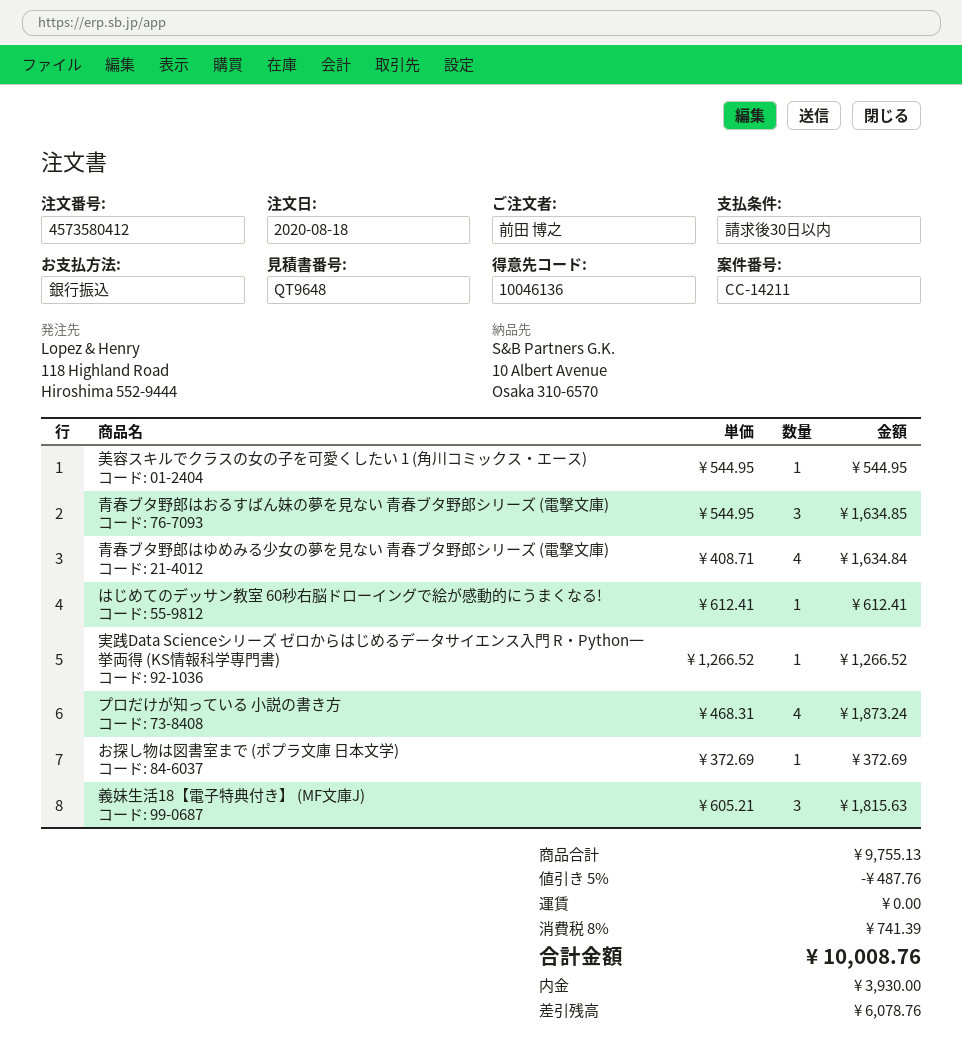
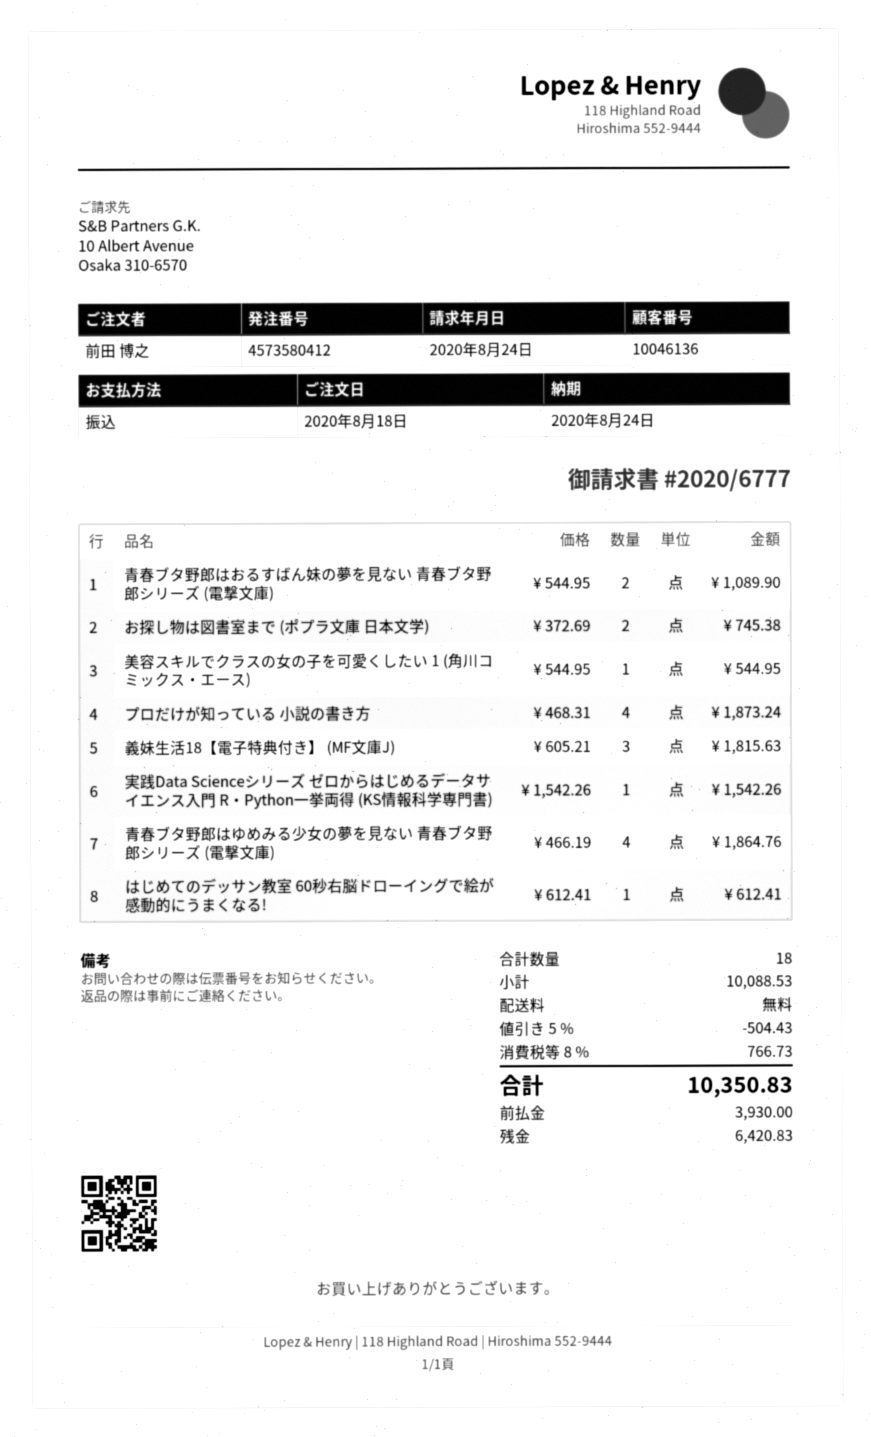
青春ブタ野郎はおるすばん妹の夢を見ない 青春ブタ野郎シリーズ (電撃文庫): 3 x 544.95 = 1634.85 -> 2 x 544.95 = 1089.90
青春ブタ野郎はゆめみる少女の夢を見ない 青春ブタ野郎シリーズ (電撃文庫): 4 x 408.71 = 1634.84 -> 4 x 466.19 = 1864.76
実践Data Scienceシリーズ ゼロからはじめるデータサイエンス入門 R・Python一挙両得 (KS情報科学専門書): 1 x 1266.52 = 1266.52 -> 1 x 1542.26 = 1542.26
お探し物は図書室まで (ポプラ文庫 日本文学): 1 x 372.69 = 372.69 -> 2 x 372.69 = 745.38
subtotal: 9755.13 -> 10088.53
discount: 5% = 487.76 -> 5% = 504.43
tax: 8% = 741.39 -> 8% = 766.73
total: 10008.76 -> 10350.83
balance: 6078.76 -> 6420.83

